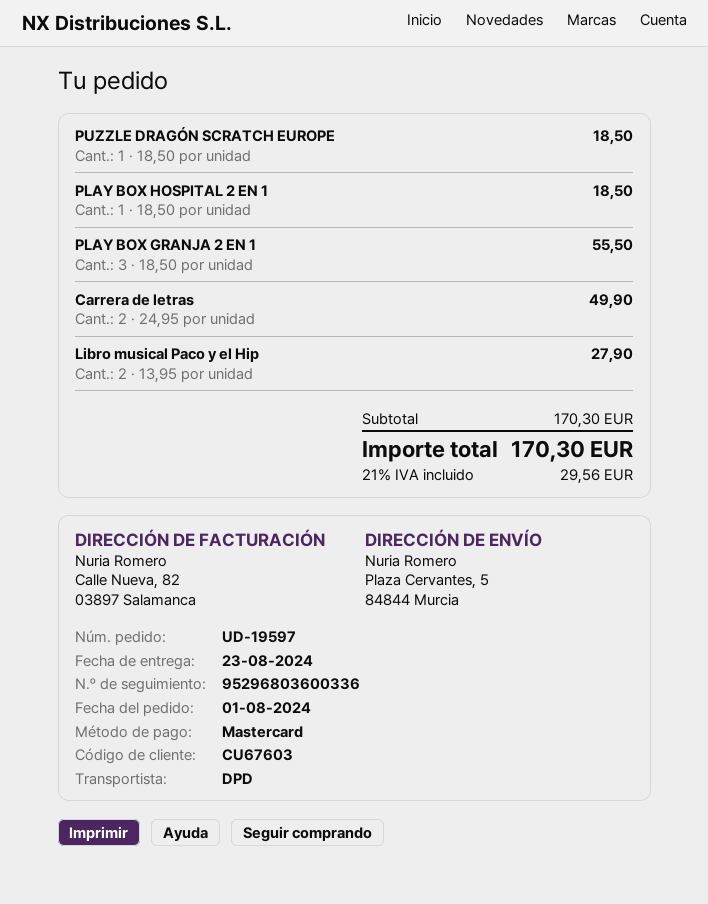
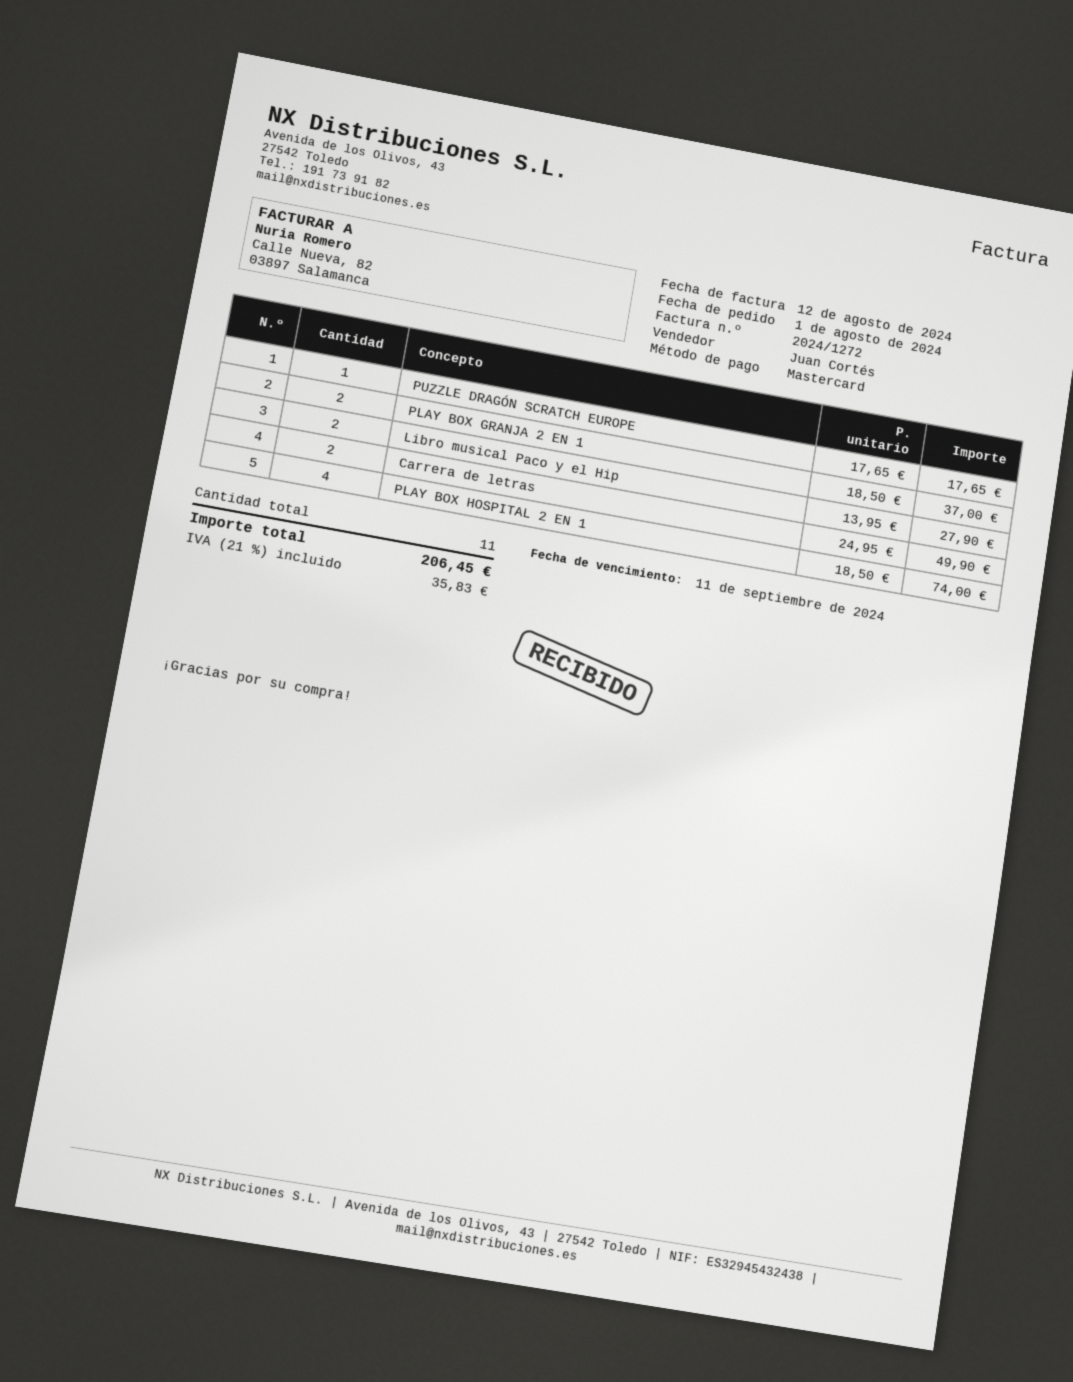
PUZZLE DRAGÓN SCRATCH EUROPE: 1 x 18.50 = 18.50 -> 1 x 17.65 = 17.65
PLAY BOX HOSPITAL 2 EN 1: 1 x 18.50 = 18.50 -> 4 x 18.50 = 74.00
PLAY BOX GRANJA 2 EN 1: 3 x 18.50 = 55.50 -> 2 x 18.50 = 37.00
tax: 21% = 29.56 -> 21% = 35.83
total: 170.30 -> 206.45

